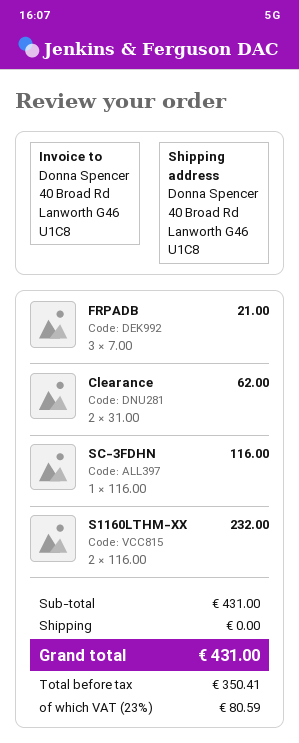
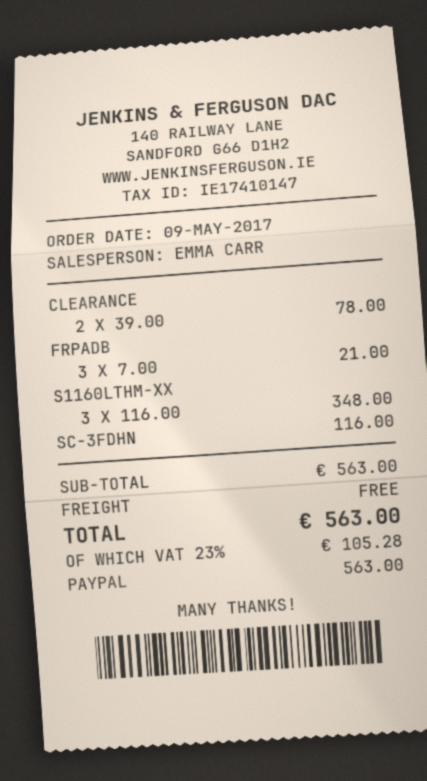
Clearance: 2 x 31.00 = 62.00 -> 2 x 39.00 = 78.00
S1160LTHM-XX: 2 x 116.00 = 232.00 -> 3 x 116.00 = 348.00
subtotal: 431.00 -> 563.00
tax: 23% = 80.59 -> 23% = 105.28
total: 431.00 -> 563.00

